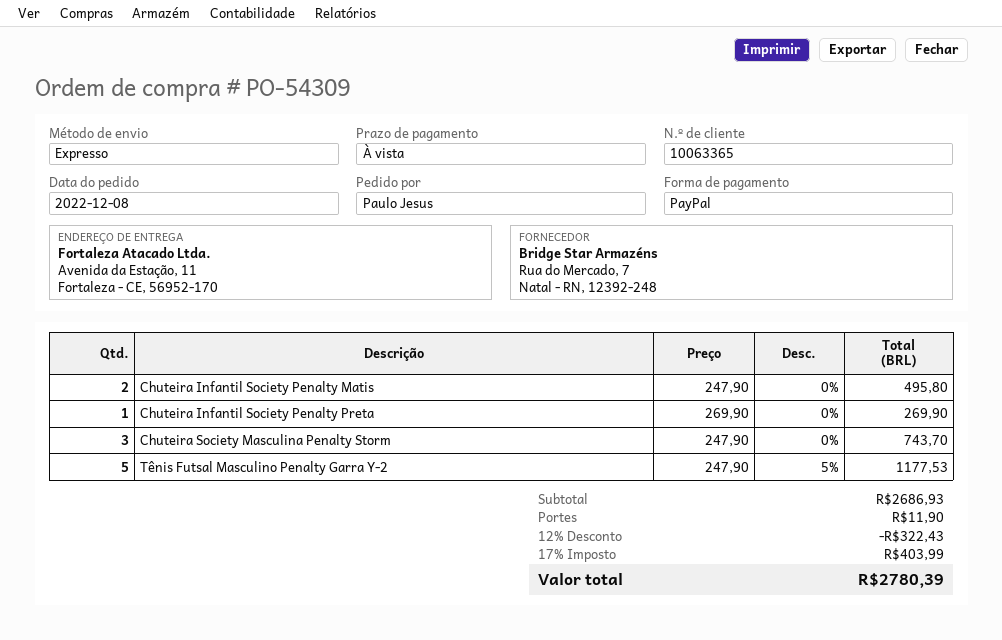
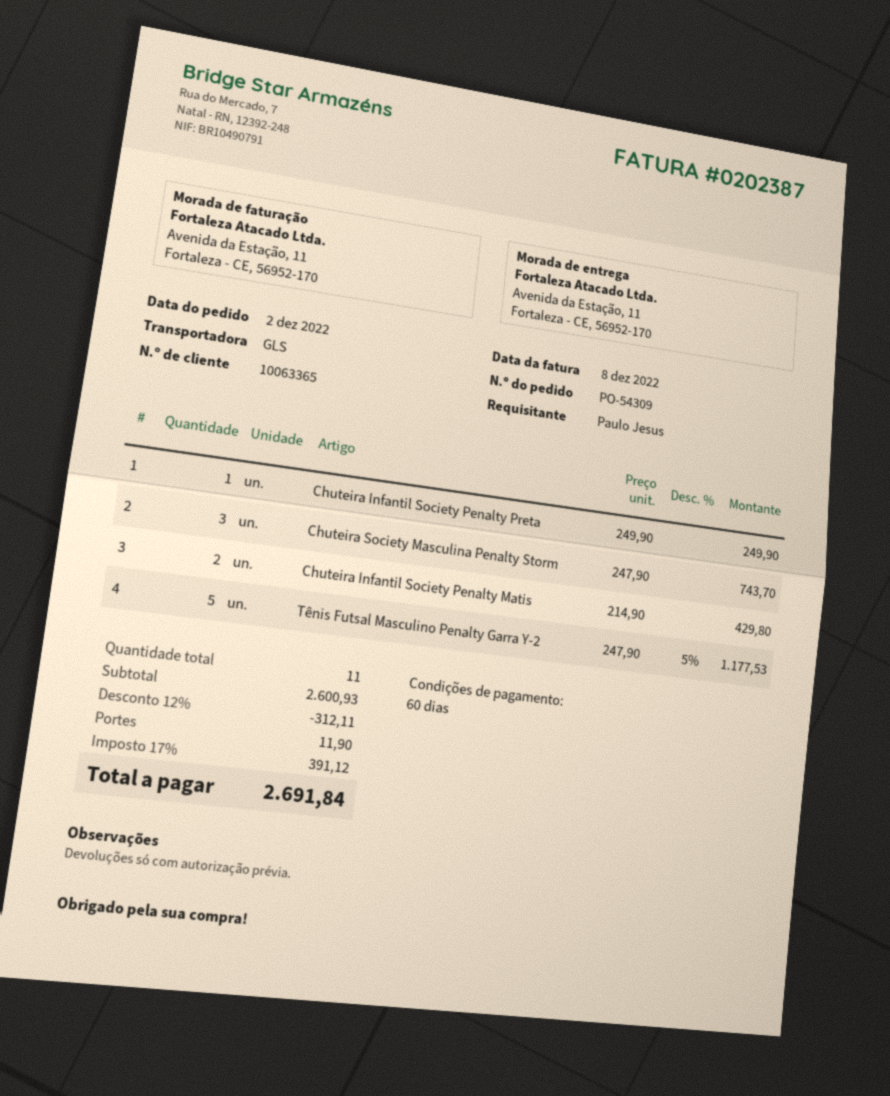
order date: 2022-12-08 -> 2022-12-02
payment terms: on receipt -> 60 days
shipping method: express -> GLS
Chuteira Infantil Society Penalty Matis: 2 x 247.90 = 495.80 -> 2 x 214.90 = 429.80
Chuteira Infantil Society Penalty Preta: 1 x 269.90 = 269.90 -> 1 x 249.90 = 249.90
subtotal: 2686.93 -> 2600.93
discount: 12% = 322.43 -> 12% = 312.11
tax: 17% = 403.99 -> 17% = 391.12
total: 2780.39 -> 2691.84

